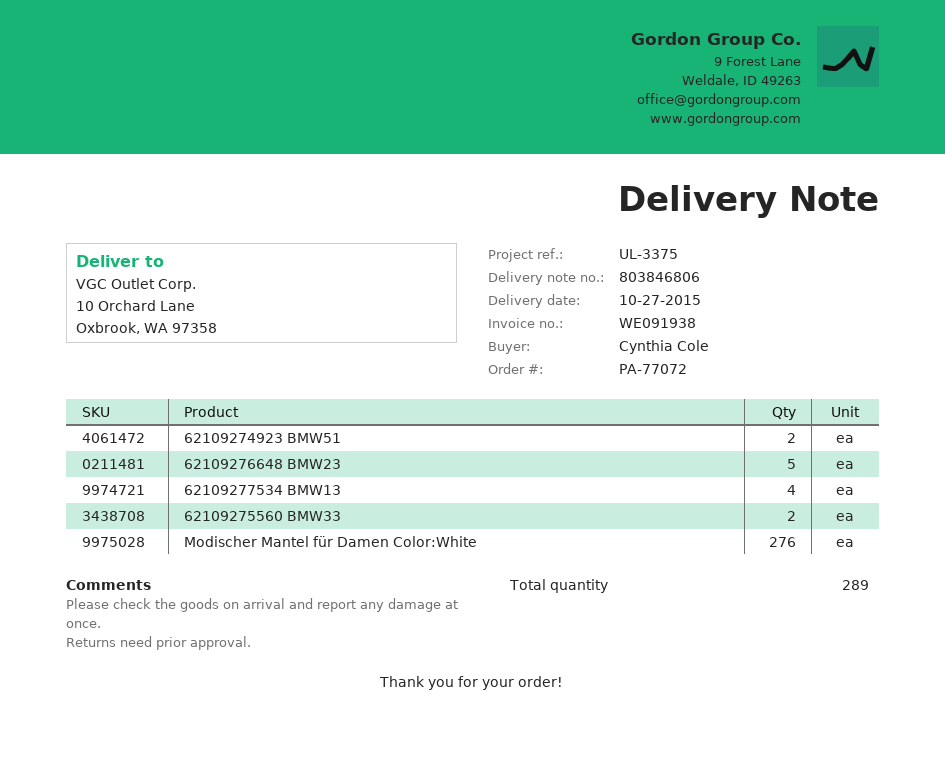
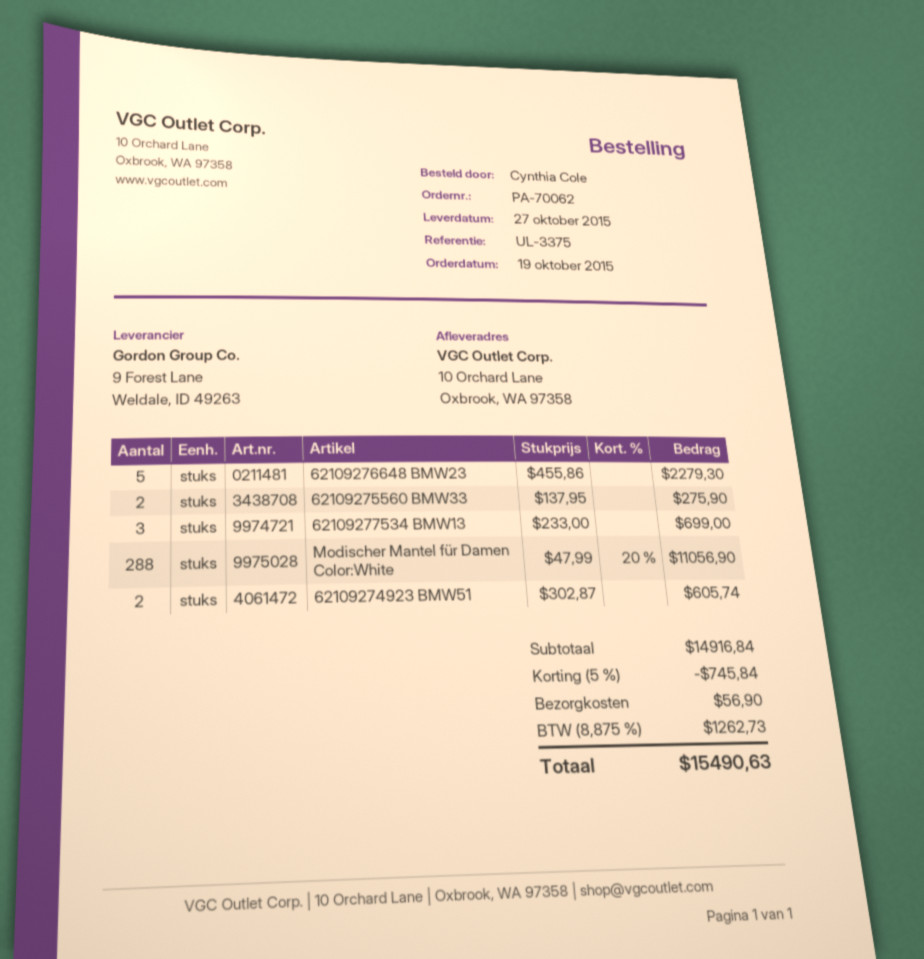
order number: PA-77072 -> PA-70062
62109277534 BMW13: 4 -> 3
Modischer Mantel für Damen Color:White: 276 -> 288

